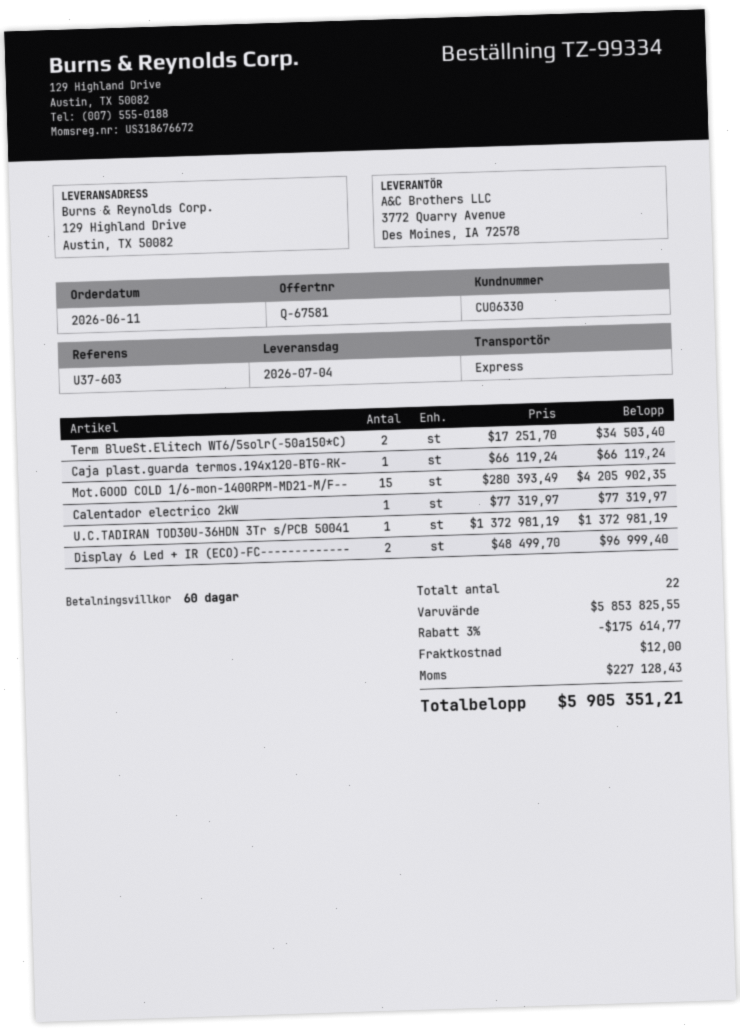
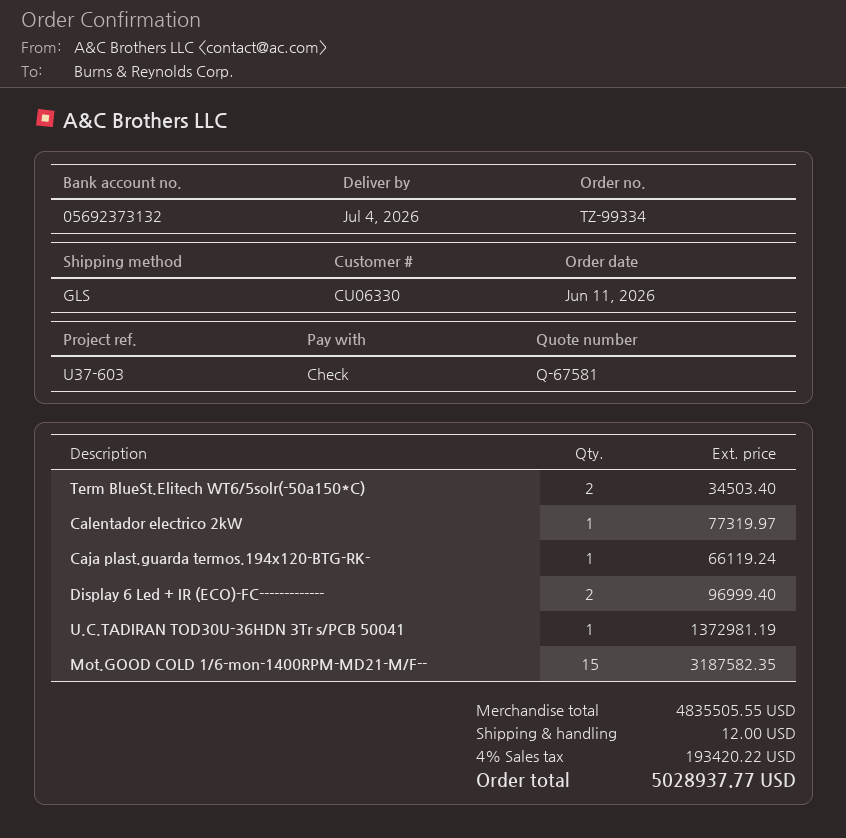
shipping method: express -> GLS
Mot.GOOD COLD 1/6-mon-1400RPM-MD21-M/F--: 15 for 4205902.35 -> 15 for 3187582.35
subtotal: 5853825.55 -> 4835505.55
discount: 3% = 175614.77 -> none
tax: 227128.43 -> 193420.22
total: 5905351.21 -> 5028937.77

